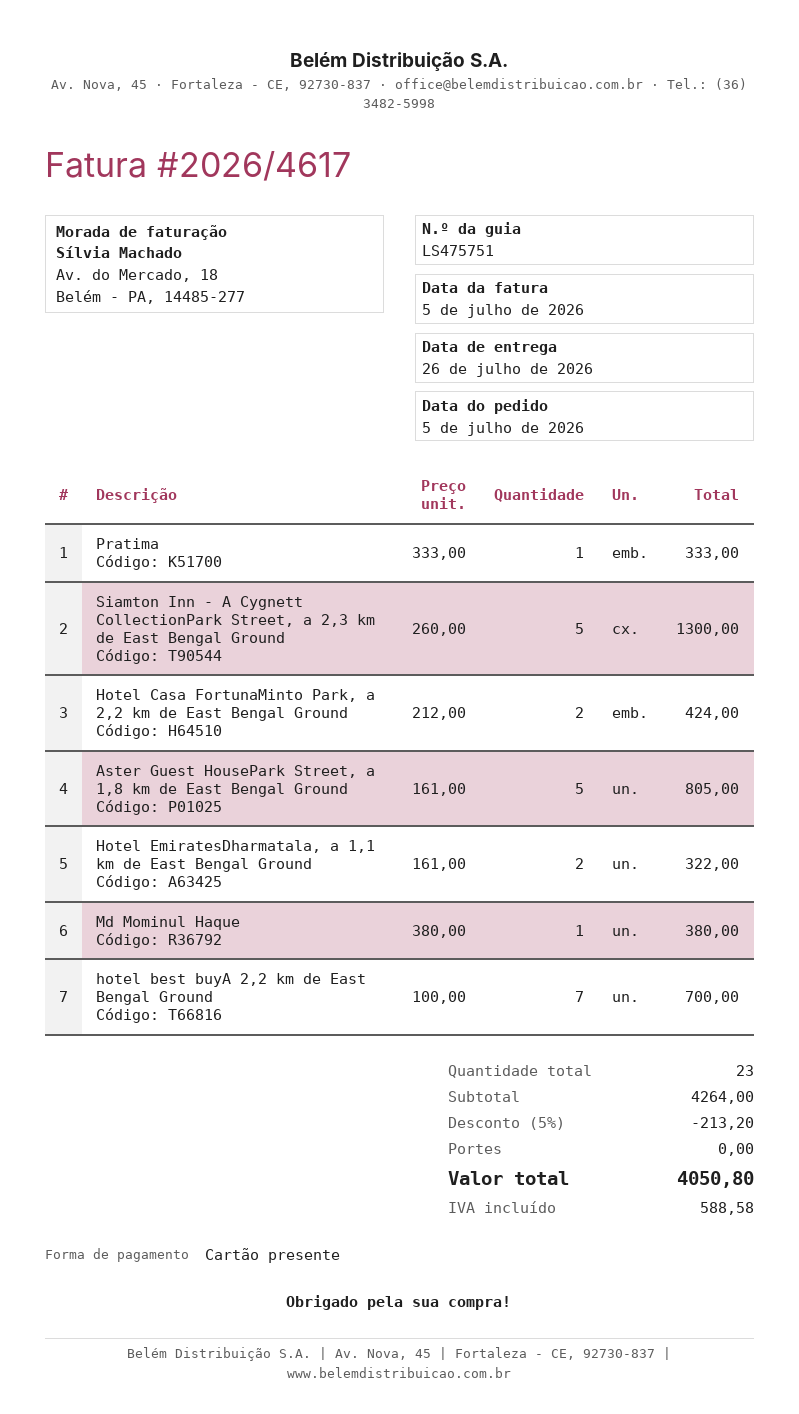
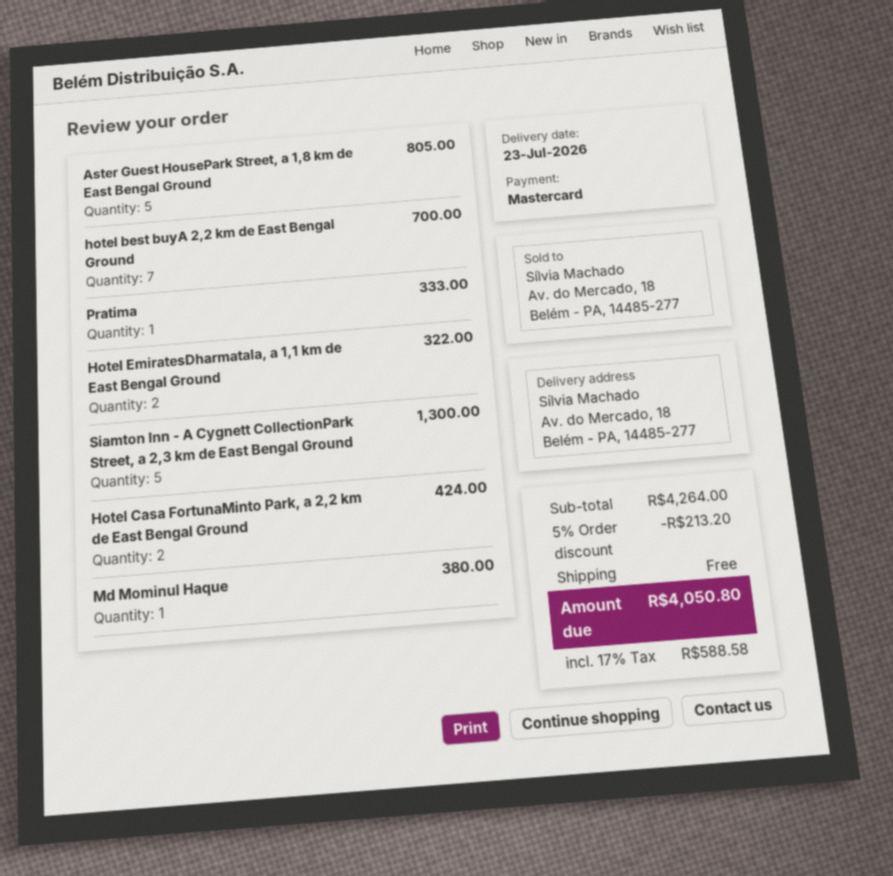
delivery date: 2026-07-26 -> 2026-07-23
payment method: gift card -> Mastercard

